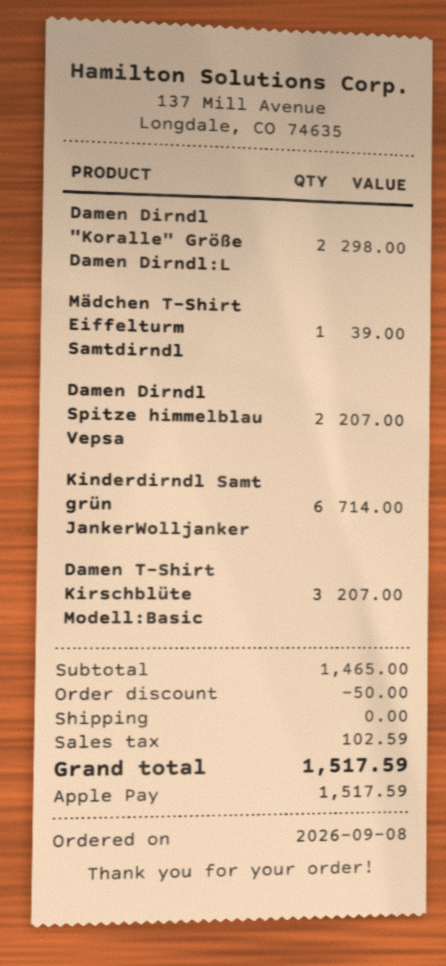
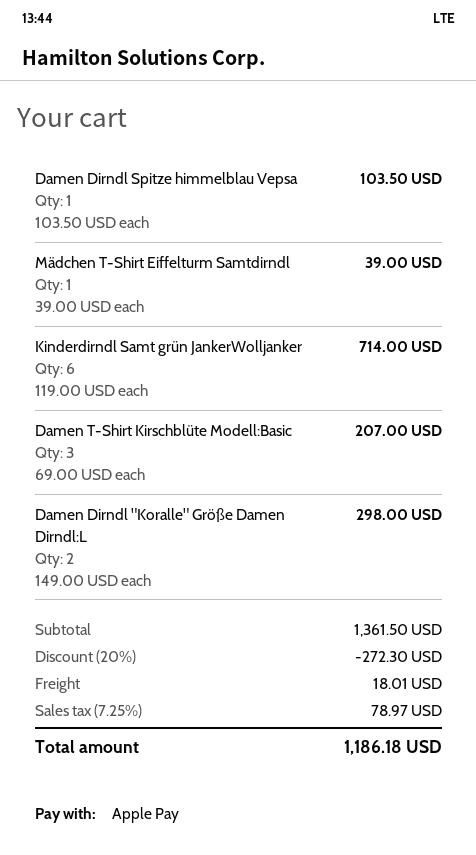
Damen Dirndl Spitze himmelblau Vepsa: 2 for 207.00 -> 1 for 103.50
subtotal: 1465.00 -> 1361.50
discount: 50.00 -> 272.30
shipping: 0.00 -> 18.01
tax: 102.59 -> 78.97
total: 1517.59 -> 1186.18

